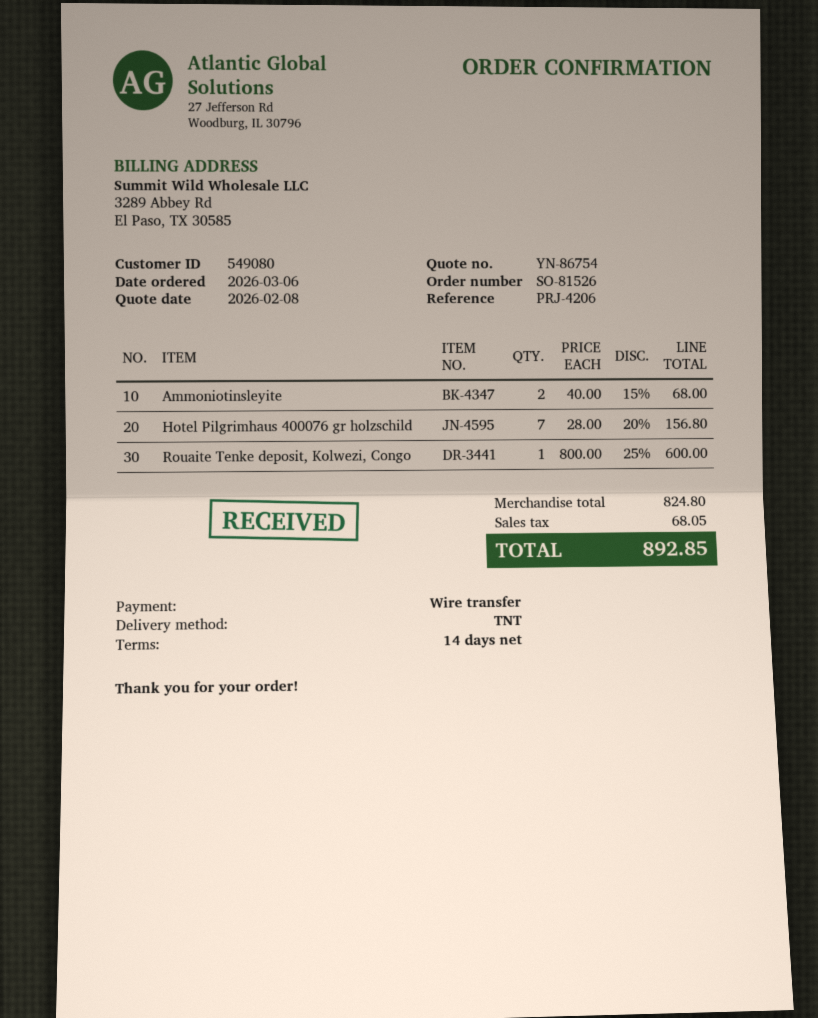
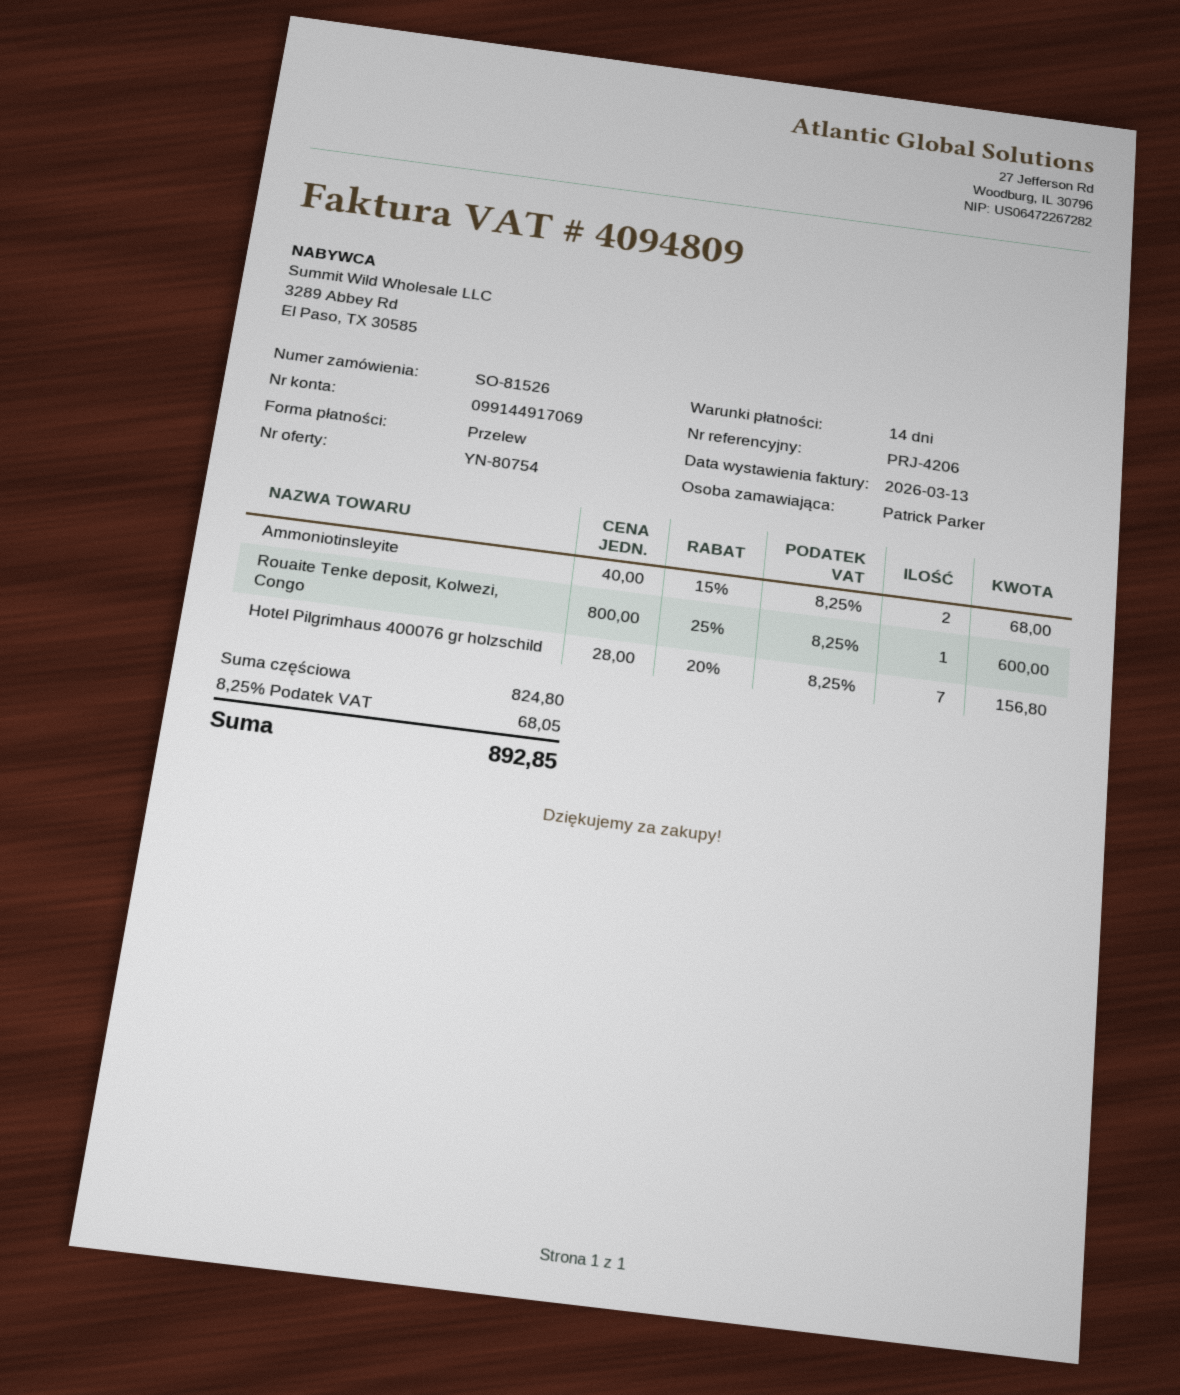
quote number: YN-86754 -> YN-80754

